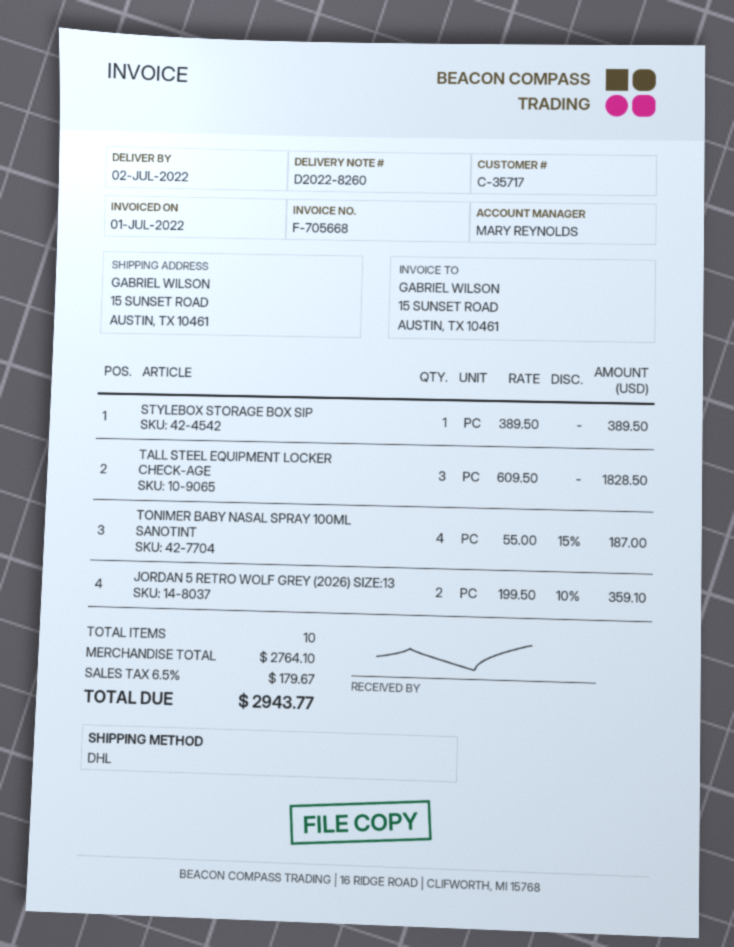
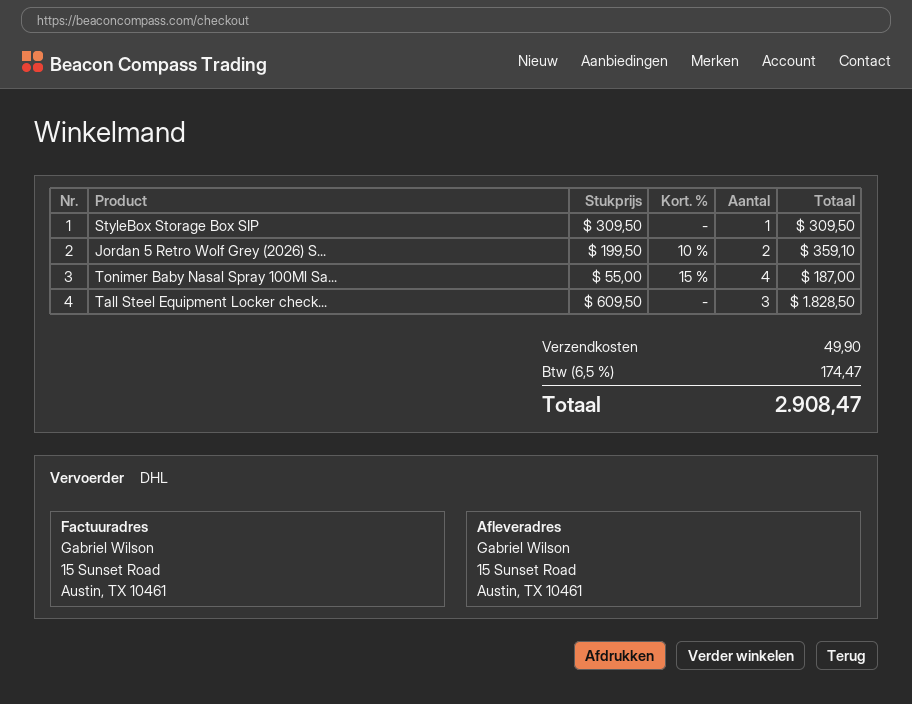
STYLEBOX STORAGE BOX SIP: 1 x 389.50 = 389.50 -> 1 x 309.50 = 309.50
shipping: none -> 49.90
tax: 6.5% = 179.67 -> 6.5% = 174.47
total: 2943.77 -> 2908.47

